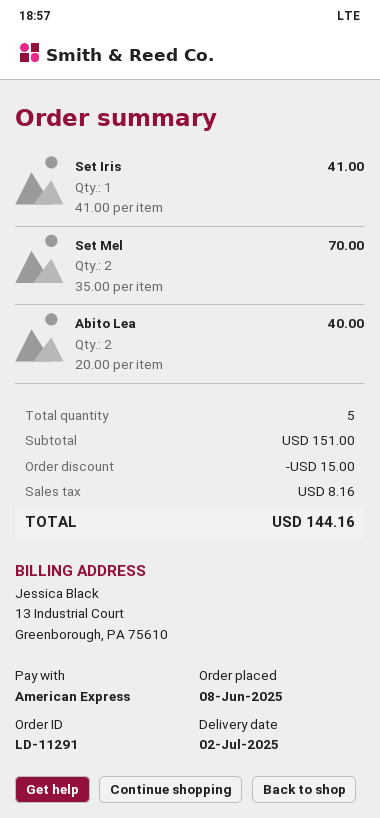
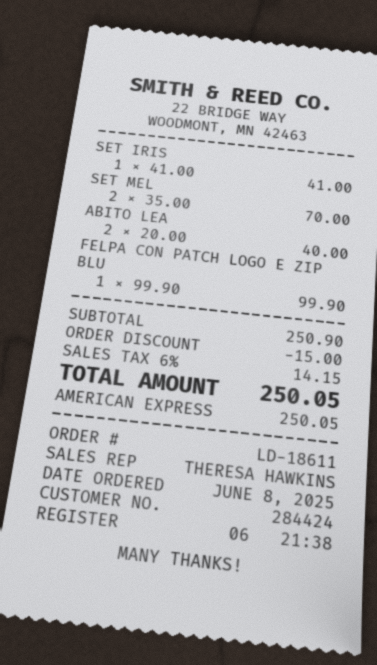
order number: LD-11291 -> LD-18611
FELPA CON PATCH LOGO E ZIP BLU: none -> 1 x 99.90 = 99.90
subtotal: 151.00 -> 250.90
tax: 8.16 -> 14.15
total: 144.16 -> 250.05

